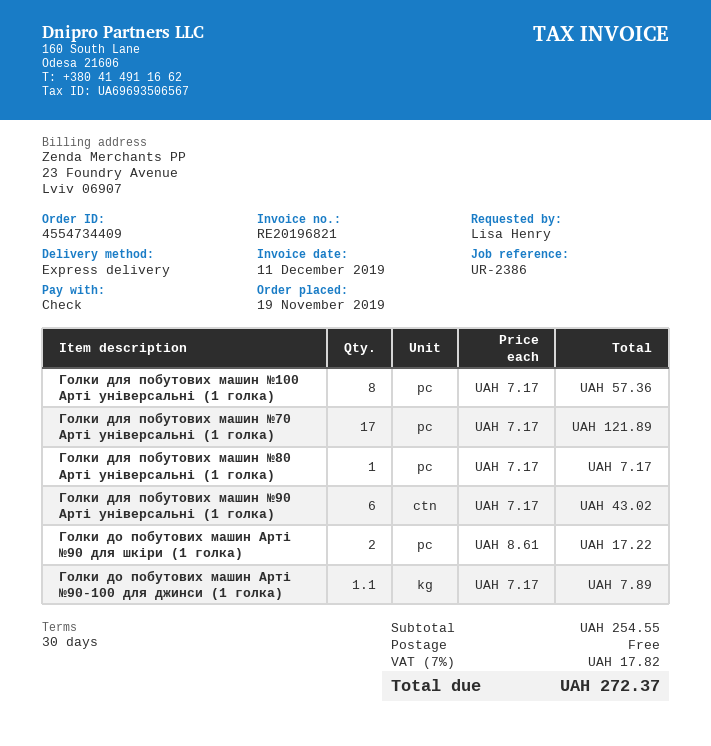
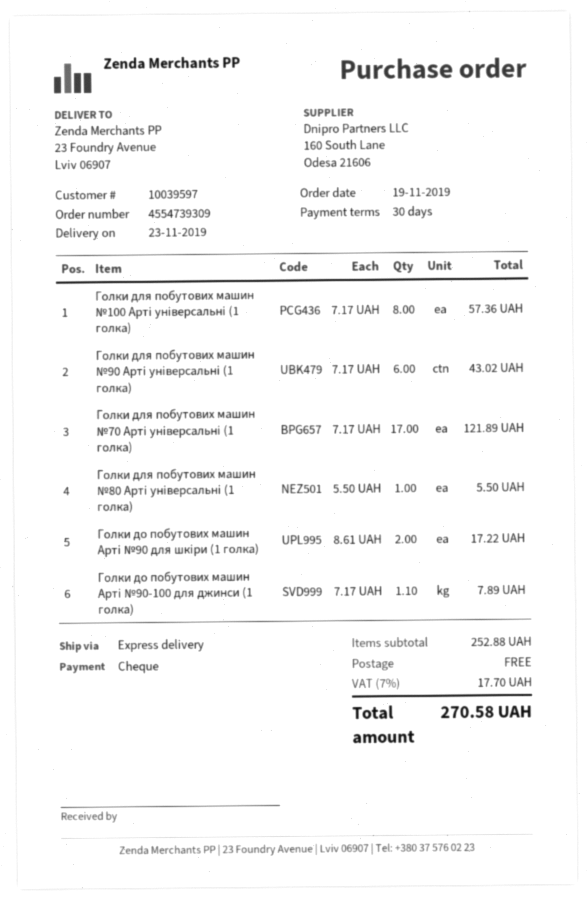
order number: 4554734409 -> 4554739309
Голки для побутових машин №80 Арті універсальні (1 голка): 1 x 7.17 = 7.17 -> 1 x 5.50 = 5.50
subtotal: 254.55 -> 252.88
tax: 7% = 17.82 -> 7% = 17.70
total: 272.37 -> 270.58

